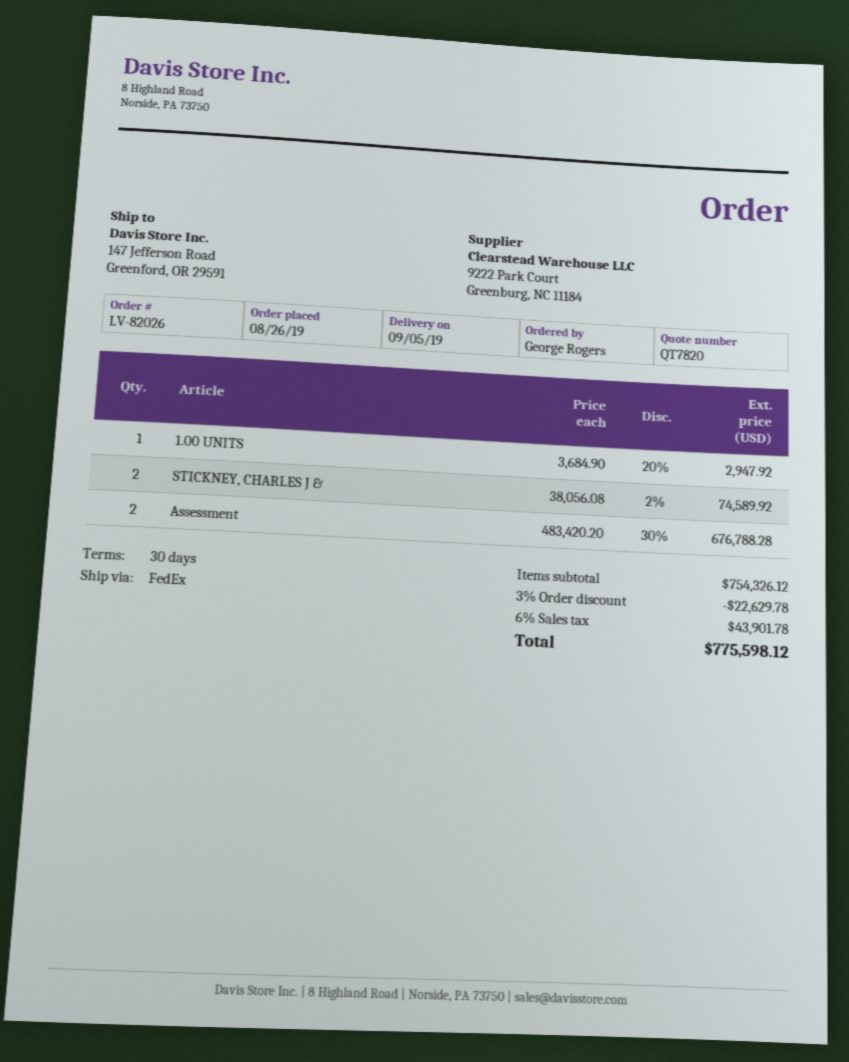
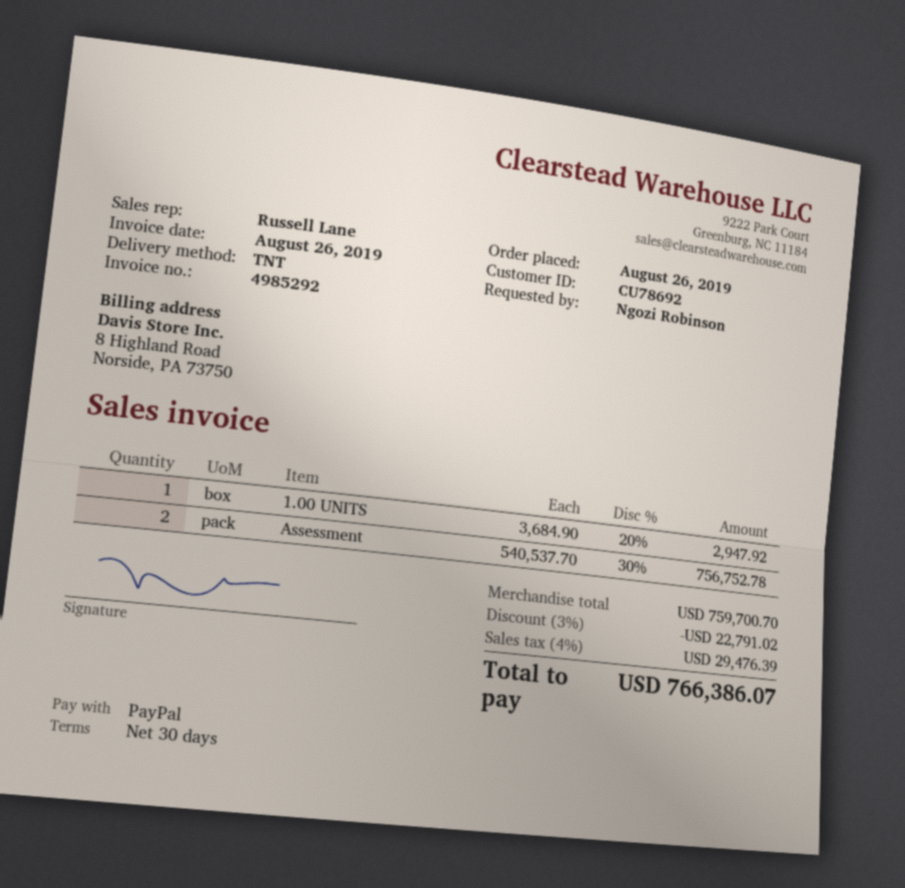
ordered by: George Rogers -> Ngozi Robinson
shipping method: FedEx -> TNT
STICKNEY, CHARLES J &: 2 x 38056.08 - 2% = 74589.92 -> none
Assessment: 2 x 483420.20 - 30% = 676788.28 -> 2 x 540537.70 - 30% = 756752.78
subtotal: 754326.12 -> 759700.70
discount: 3% = 22629.78 -> 3% = 22791.02
tax: 6% = 43901.78 -> 4% = 29476.39
total: 775598.12 -> 766386.07

